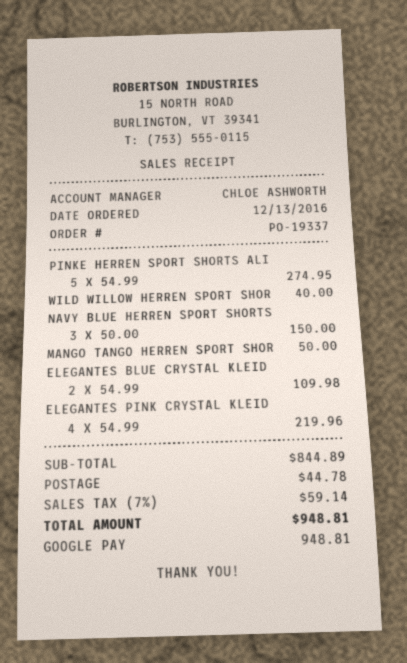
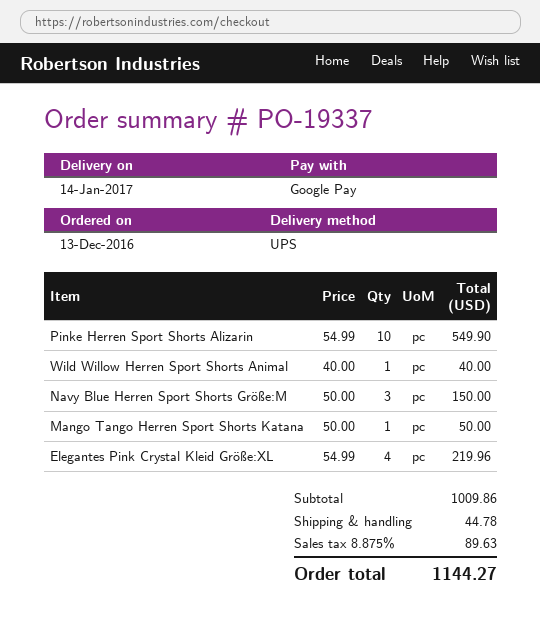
PINKE HERREN SPORT SHORTS ALI: 5 x 54.99 = 274.95 -> 10 x 54.99 = 549.90
ELEGANTES BLUE CRYSTAL KLEID: 2 x 54.99 = 109.98 -> none
subtotal: 844.89 -> 1009.86
tax: 7% = 59.14 -> 8.875% = 89.63
total: 948.81 -> 1144.27

